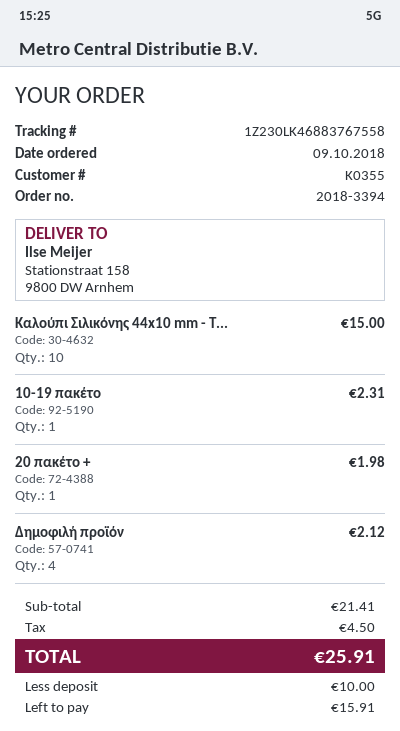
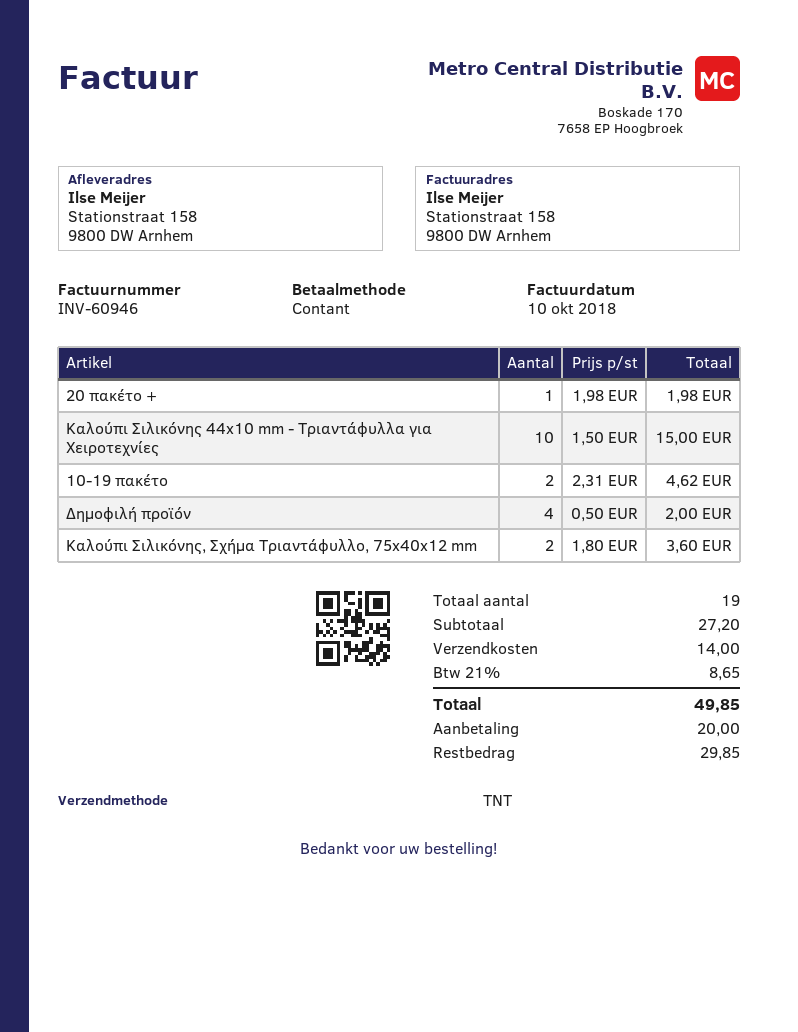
10-19 πακέτο: 1 for 2.31 -> 2 for 4.62
Δημοφιλή προϊόν: 4 for 2.12 -> 4 for 2.00
Καλούπι Σιλικόνης, Σχήμα Τριαντάφυλλο, 75x40x12 mm: none -> 2 for 3.60
subtotal: 21.41 -> 27.20
shipping: none -> 14.00
tax: 4.50 -> 8.65
total: 25.91 -> 49.85
deposit: 10.00 -> 20.00
balance: 15.91 -> 29.85

